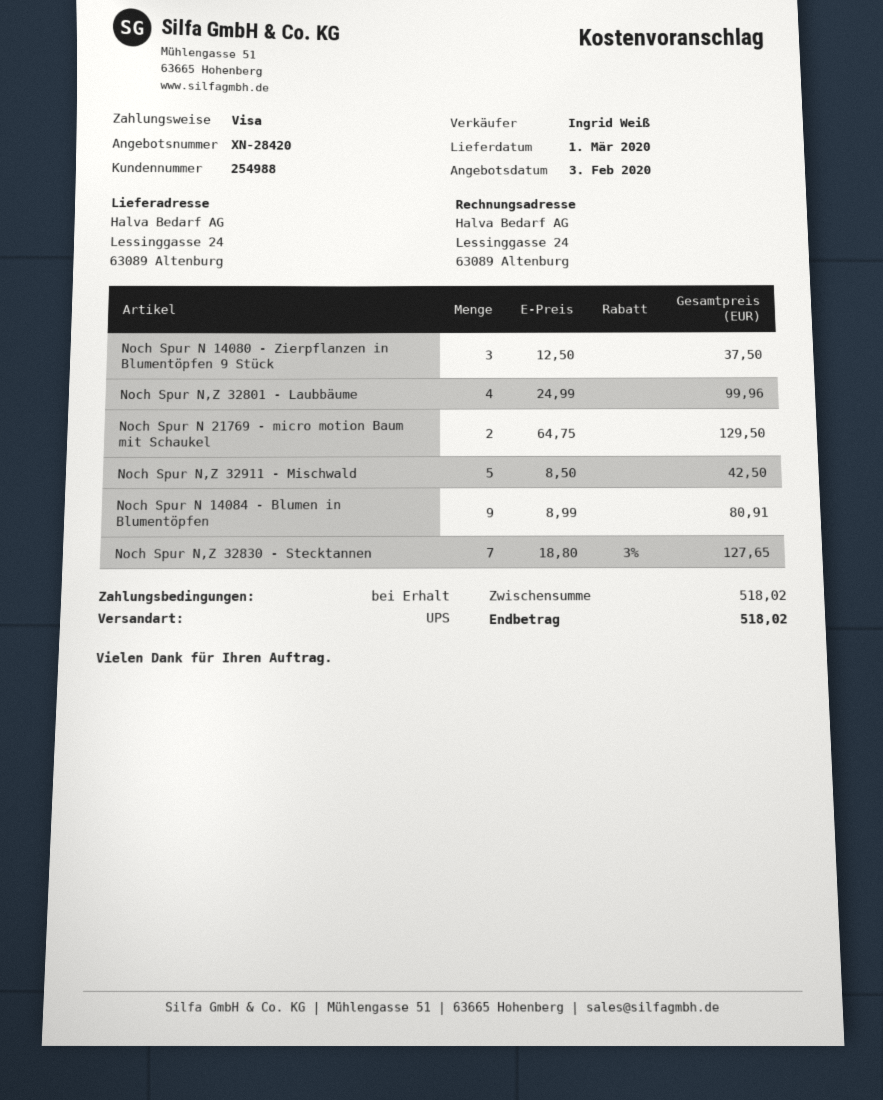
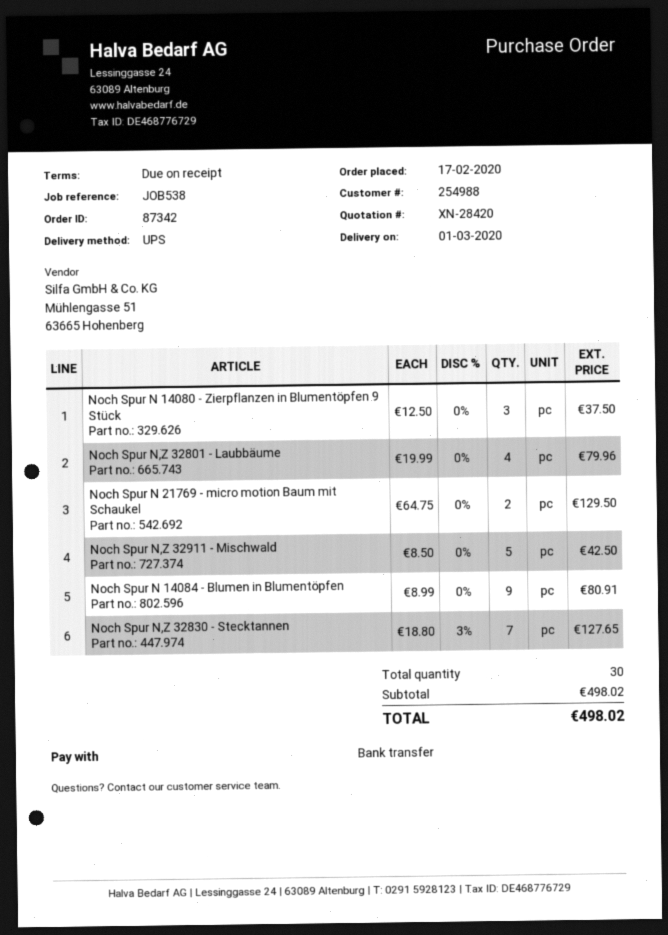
payment method: Visa -> bank transfer
Noch Spur N,Z 32801 - Laubbäume: 4 x 24.99 = 99.96 -> 4 x 19.99 = 79.96
subtotal: 518.02 -> 498.02
total: 518.02 -> 498.02

